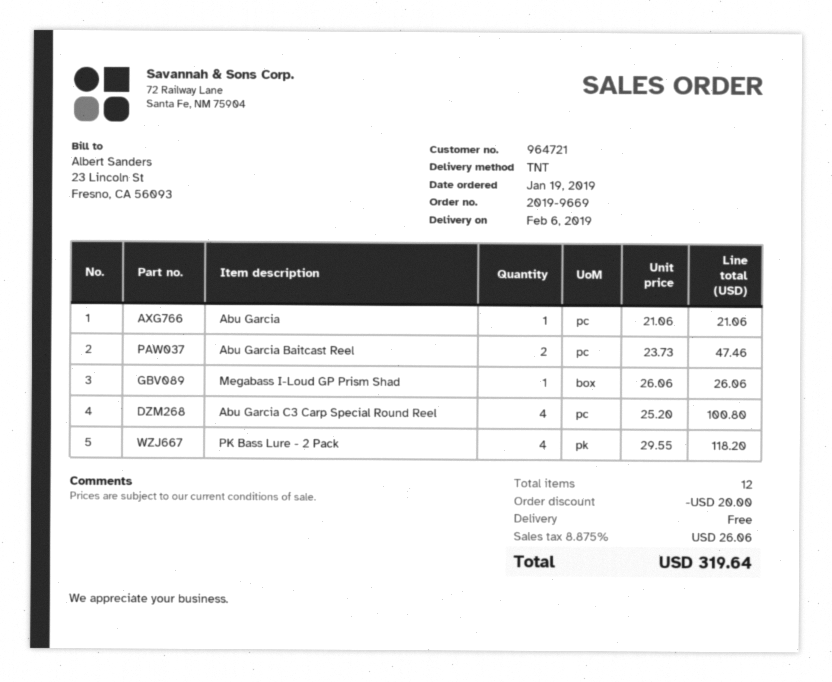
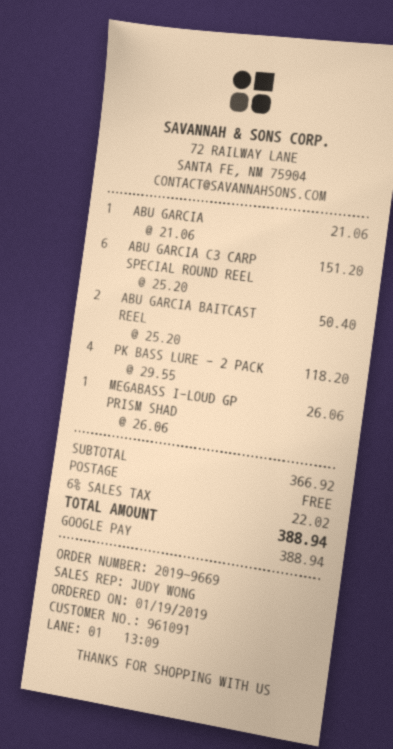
customer number: 964721 -> 961091
Abu Garcia Baitcast Reel: 2 x 23.73 = 47.46 -> 2 x 25.20 = 50.40
Abu Garcia C3 Carp Special Round Reel: 4 x 25.20 = 100.80 -> 6 x 25.20 = 151.20
discount: 20.00 -> none
tax: 8.875% = 26.06 -> 6% = 22.02
total: 319.64 -> 388.94

